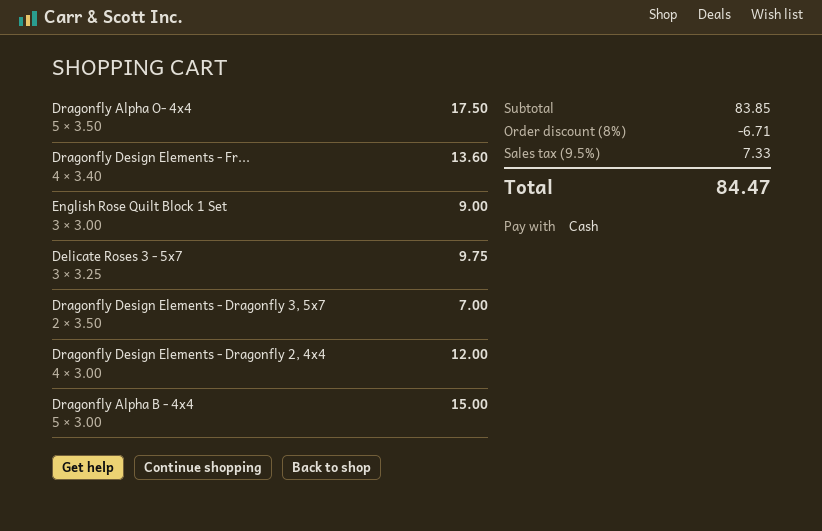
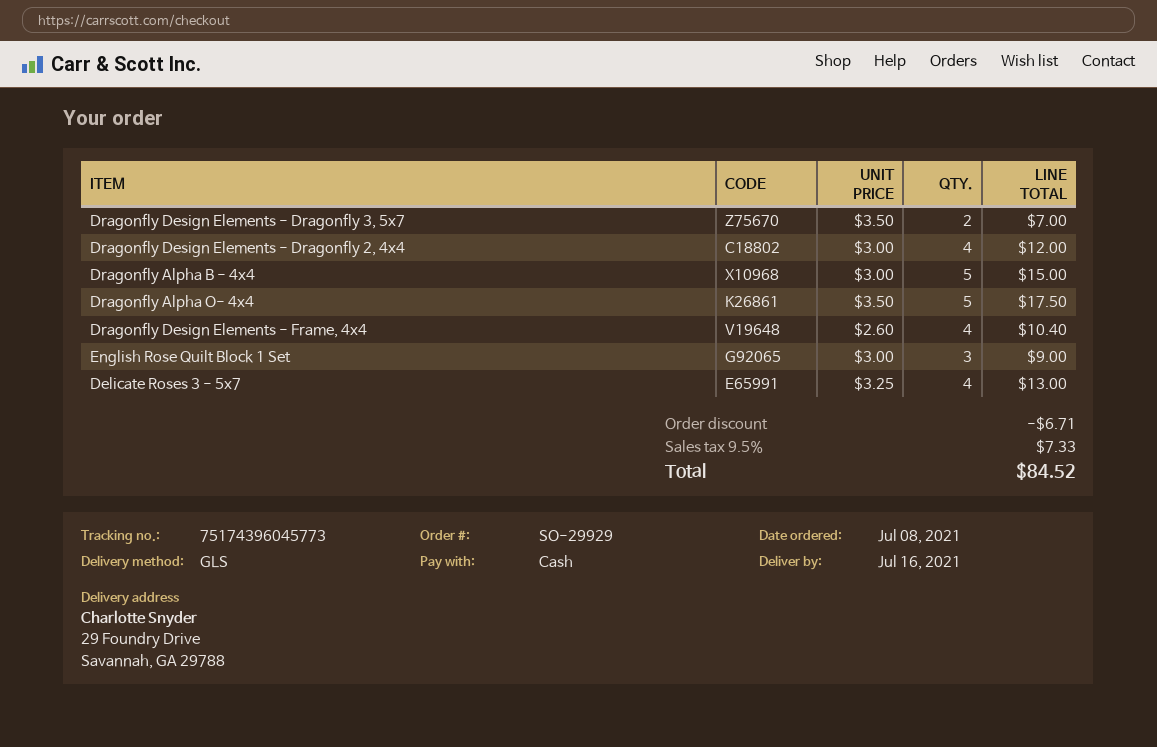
Dragonfly Design Elements - Fr...: 4 x 3.40 = 13.60 -> 4 x 2.60 = 10.40
Delicate Roses 3 - 5x7: 3 x 3.25 = 9.75 -> 4 x 3.25 = 13.00
total: 84.47 -> 84.52

